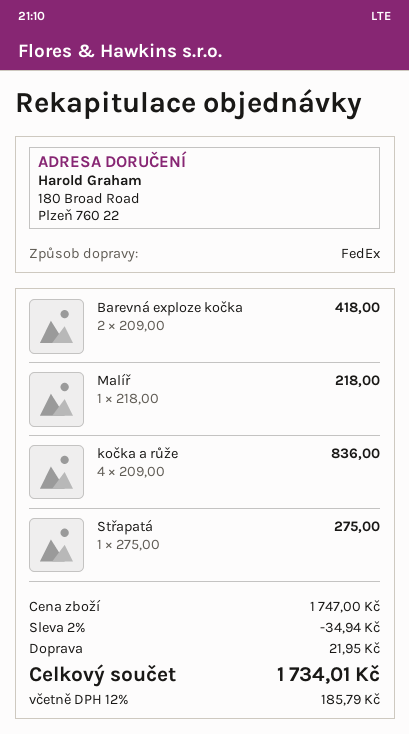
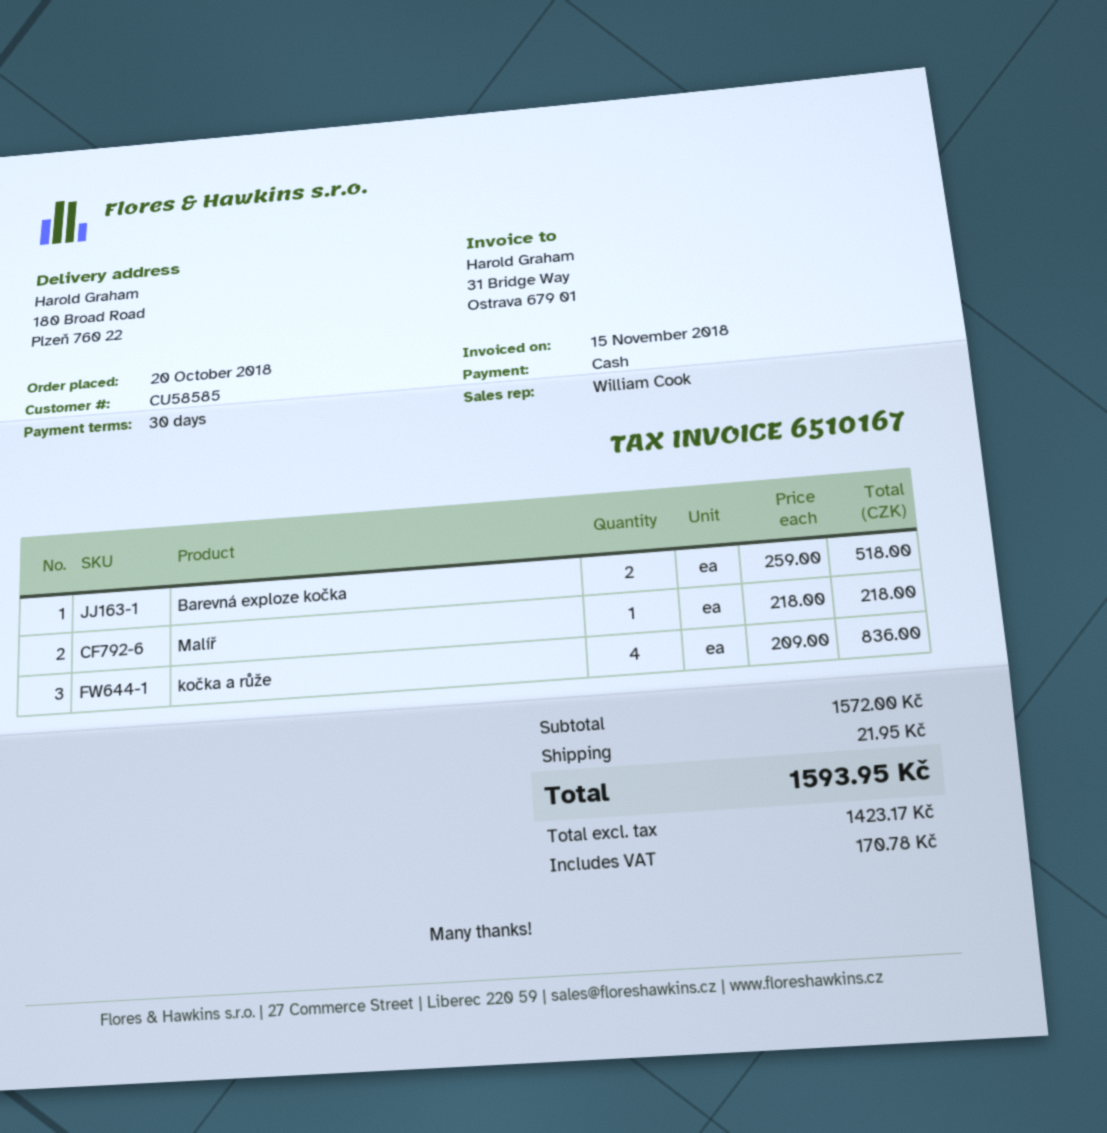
Barevná exploze kočka: 2 x 209.00 = 418.00 -> 2 x 259.00 = 518.00
Střapatá: 1 x 275.00 = 275.00 -> none
subtotal: 1747.00 -> 1572.00
discount: 2% = 34.94 -> none
tax: 185.79 -> 170.78
total: 1734.01 -> 1593.95

